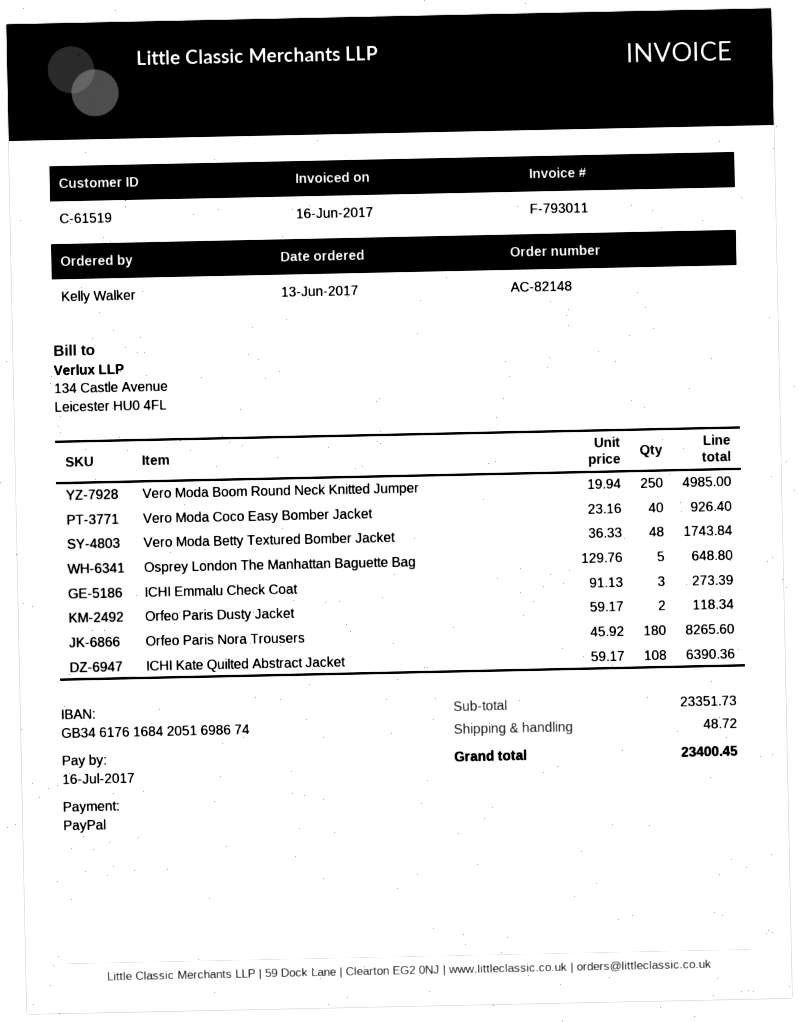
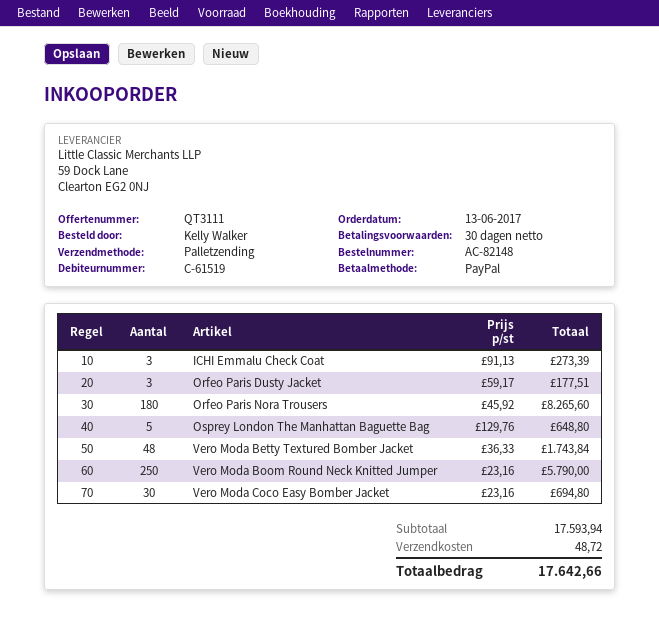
Vero Moda Boom Round Neck Knitted Jumper: 250 x 19.94 = 4985.00 -> 250 x 23.16 = 5790.00
Vero Moda Coco Easy Bomber Jacket: 40 x 23.16 = 926.40 -> 30 x 23.16 = 694.80
Orfeo Paris Dusty Jacket: 2 x 59.17 = 118.34 -> 3 x 59.17 = 177.51
ICHI Kate Quilted Abstract Jacket: 108 x 59.17 = 6390.36 -> none
subtotal: 23351.73 -> 17593.94
total: 23400.45 -> 17642.66

